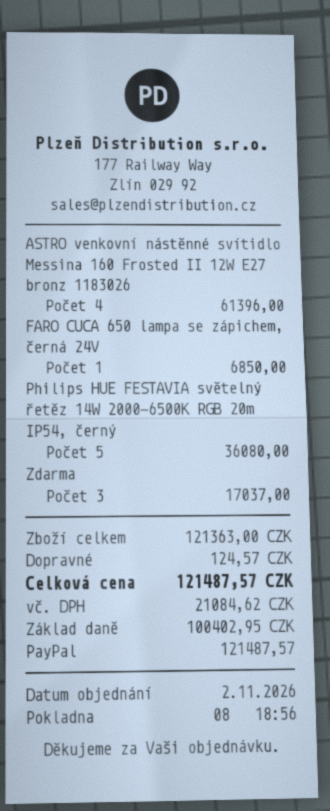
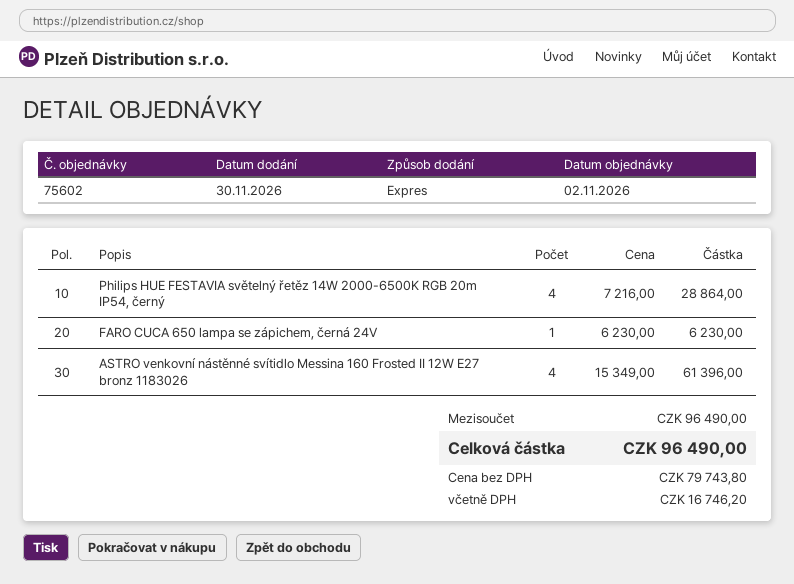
FARO CUCA 650 lampa se zápichem, černá 24V: 1 for 6850.00 -> 1 for 6230.00
Philips HUE FESTAVIA světelný řetěz 14W 2000-6500K RGB 20m IP54, černý: 5 for 36080.00 -> 4 for 28864.00
Zdarma: 3 for 17037.00 -> none
subtotal: 121363.00 -> 96490.00
shipping: 124.57 -> none
net: 100402.95 -> 79743.80
tax: 21084.62 -> 16746.20
total: 121487.57 -> 96490.00

